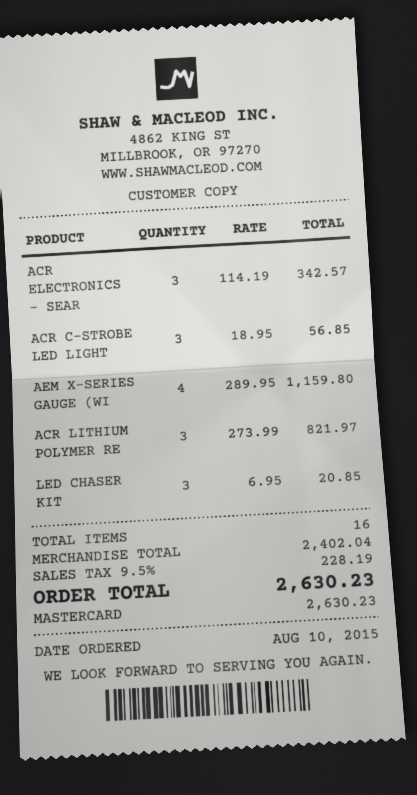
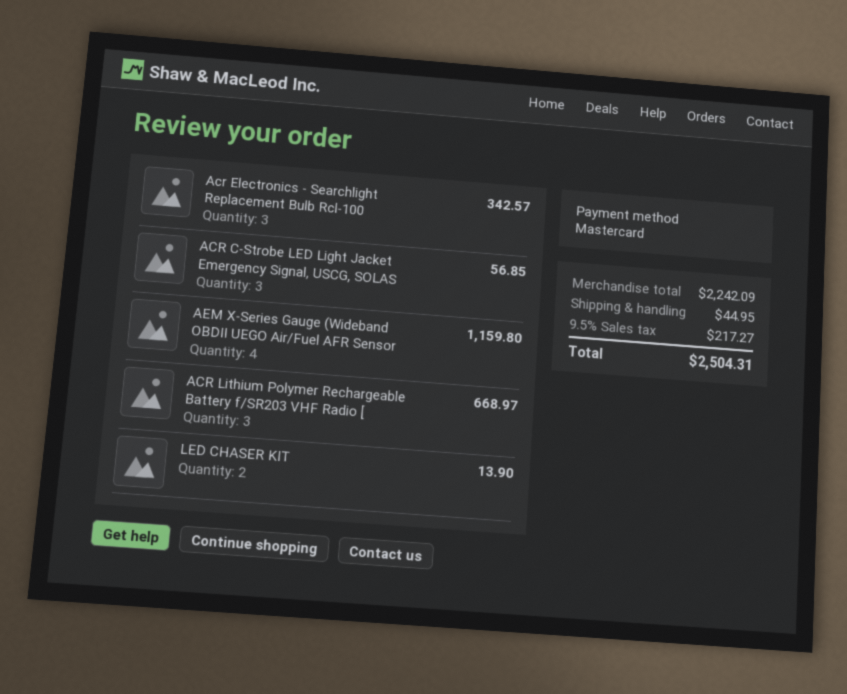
ACR LITHIUM POLYMER RE: 3 for 821.97 -> 3 for 668.97
LED CHASER KIT: 3 for 20.85 -> 2 for 13.90
subtotal: 2402.04 -> 2242.09
shipping: none -> 44.95
tax: 9.5% = 228.19 -> 9.5% = 217.27
total: 2630.23 -> 2504.31

